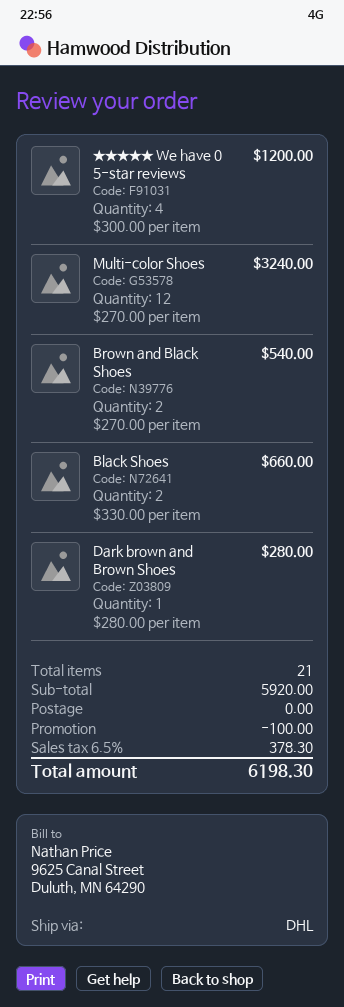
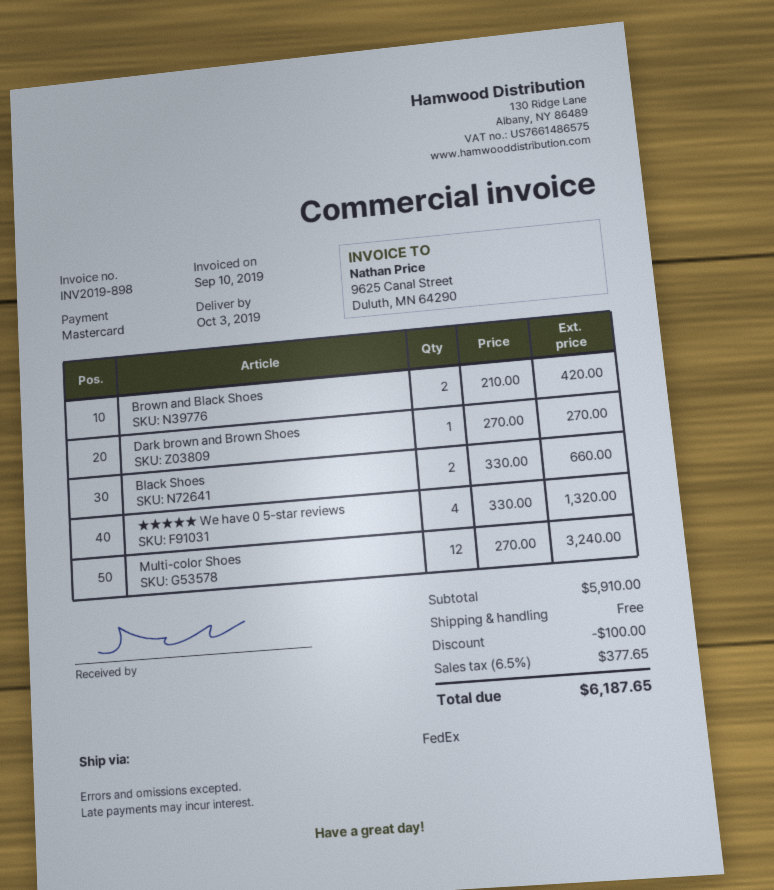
shipping method: DHL -> FedEx
★★★★★ We have 0 5-star reviews: 4 x 300.00 = 1200.00 -> 4 x 330.00 = 1320.00
Brown and Black Shoes: 2 x 270.00 = 540.00 -> 2 x 210.00 = 420.00
Dark brown and Brown Shoes: 1 x 280.00 = 280.00 -> 1 x 270.00 = 270.00
subtotal: 5920.00 -> 5910.00
tax: 6.5% = 378.30 -> 6.5% = 377.65
total: 6198.30 -> 6187.65

